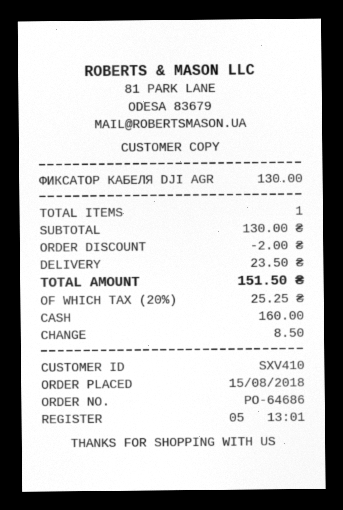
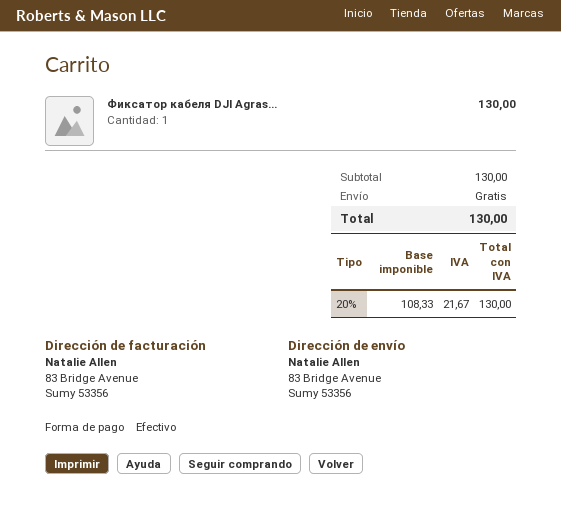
discount: 2.00 -> none
shipping: 23.50 -> 0.00
tax: 20% = 25.25 -> 20% = 21.67
total: 151.50 -> 130.00

